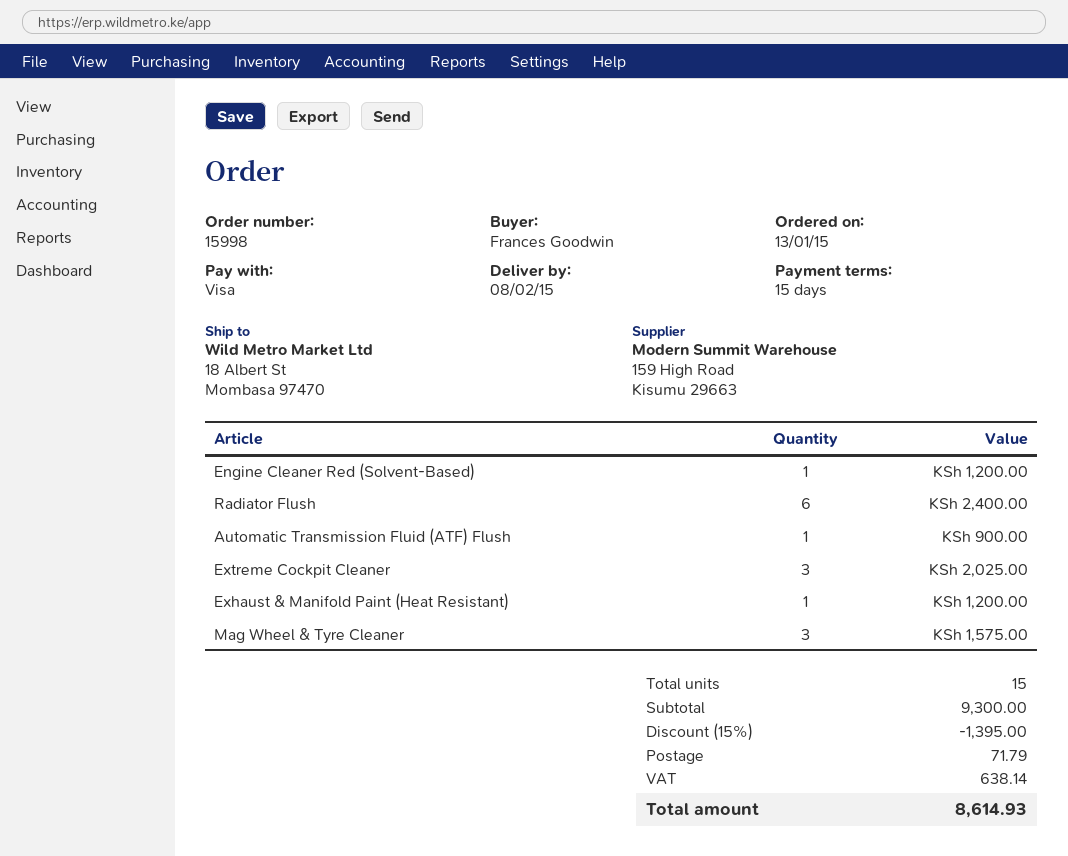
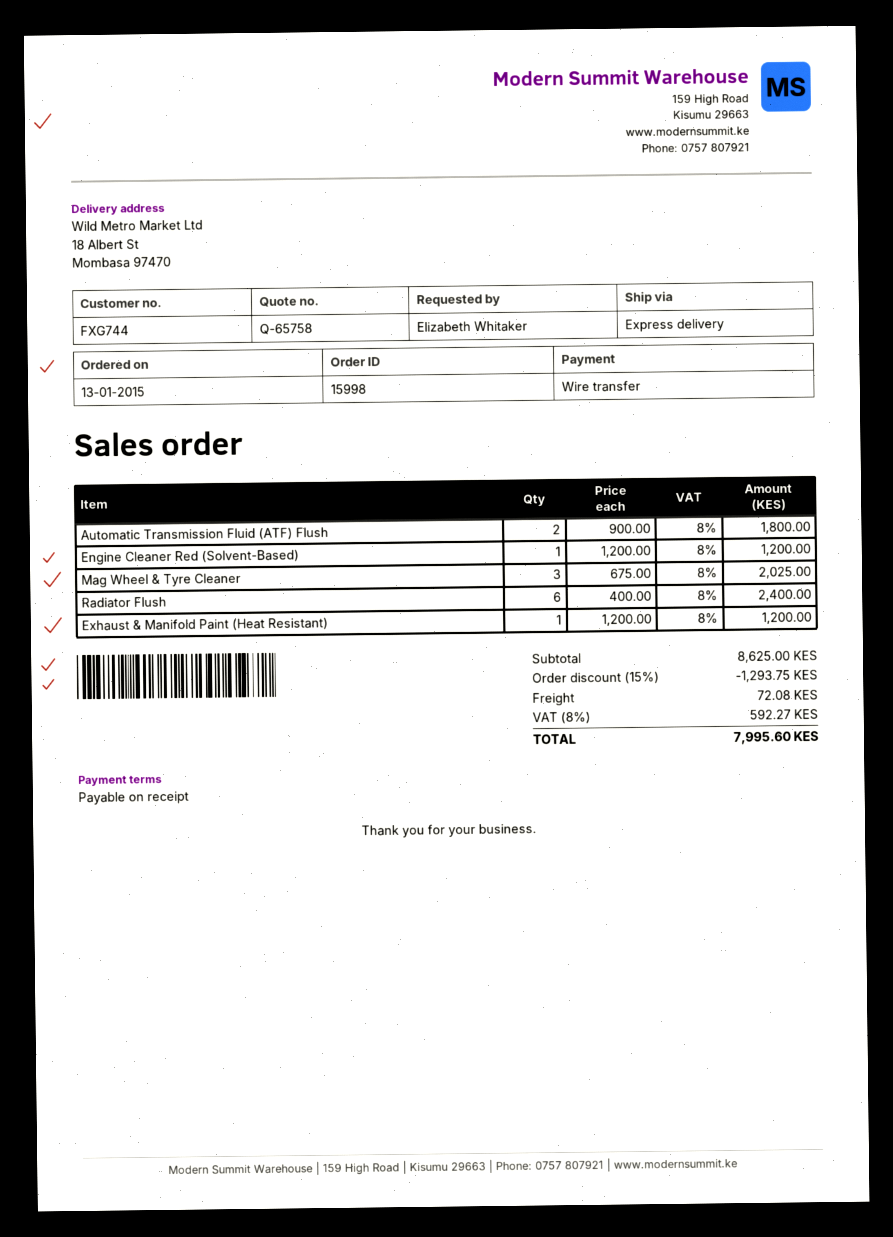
payment terms: 15 days -> on receipt
ordered by: Frances Goodwin -> Elizabeth Whitaker
payment method: Visa -> bank transfer
Automatic Transmission Fluid (ATF) Flush: 1 for 900.00 -> 2 for 1800.00
Extreme Cockpit Cleaner: 3 for 2025.00 -> none
Mag Wheel & Tyre Cleaner: 3 for 1575.00 -> 3 for 2025.00
subtotal: 9300.00 -> 8625.00
discount: 15% = 1395.00 -> 15% = 1293.75
shipping: 71.79 -> 72.08
tax: 638.14 -> 592.27
total: 8614.93 -> 7995.60

